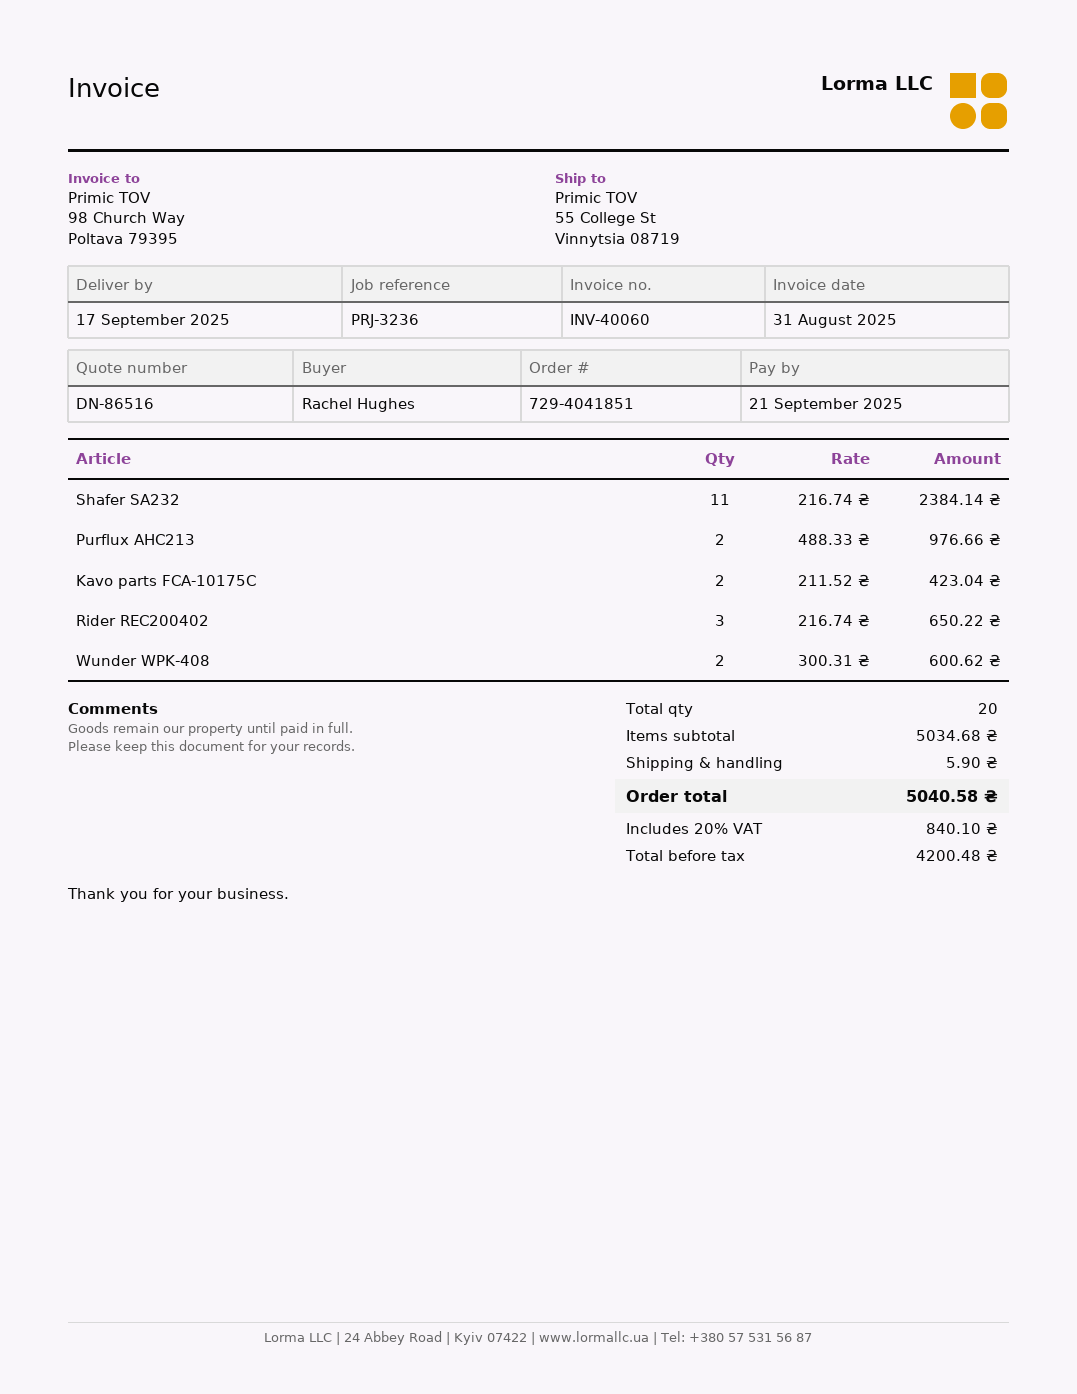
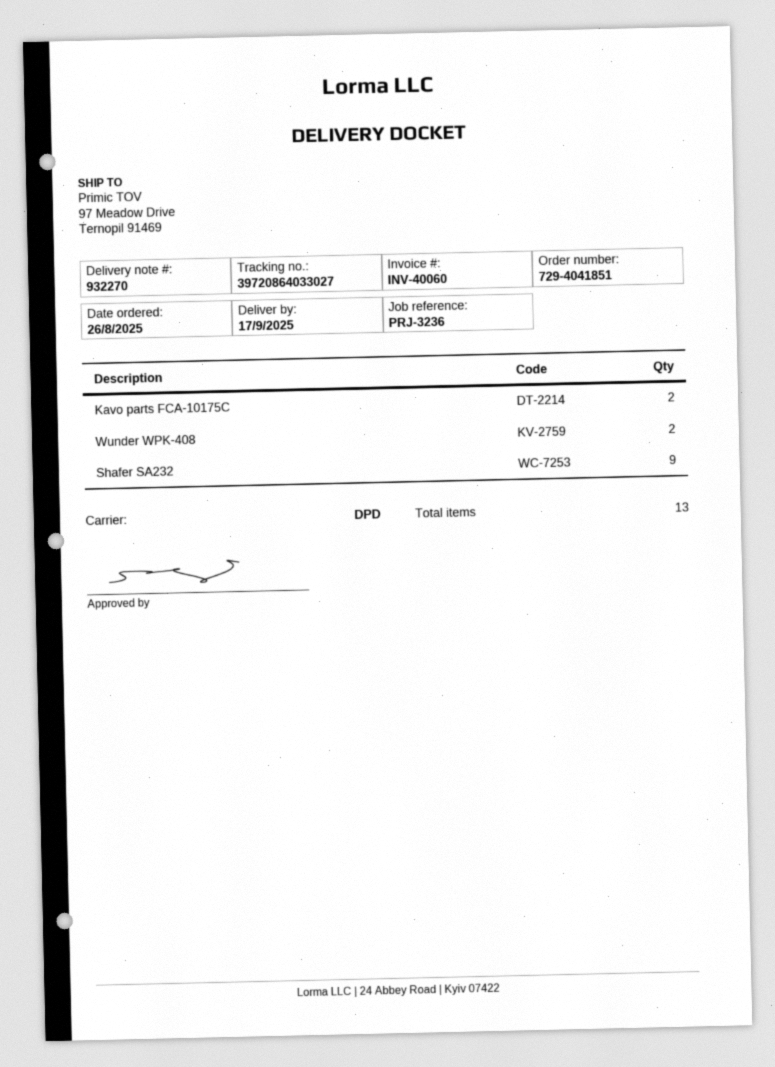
ship to: 55 College St, Vinnytsia 08719 -> 97 Meadow Drive, Ternopil 91469
Shafer SA232: 11 -> 9
Purflux AHC213: 2 -> none
Rider REC200402: 3 -> none
total quantity: 20 -> 13

